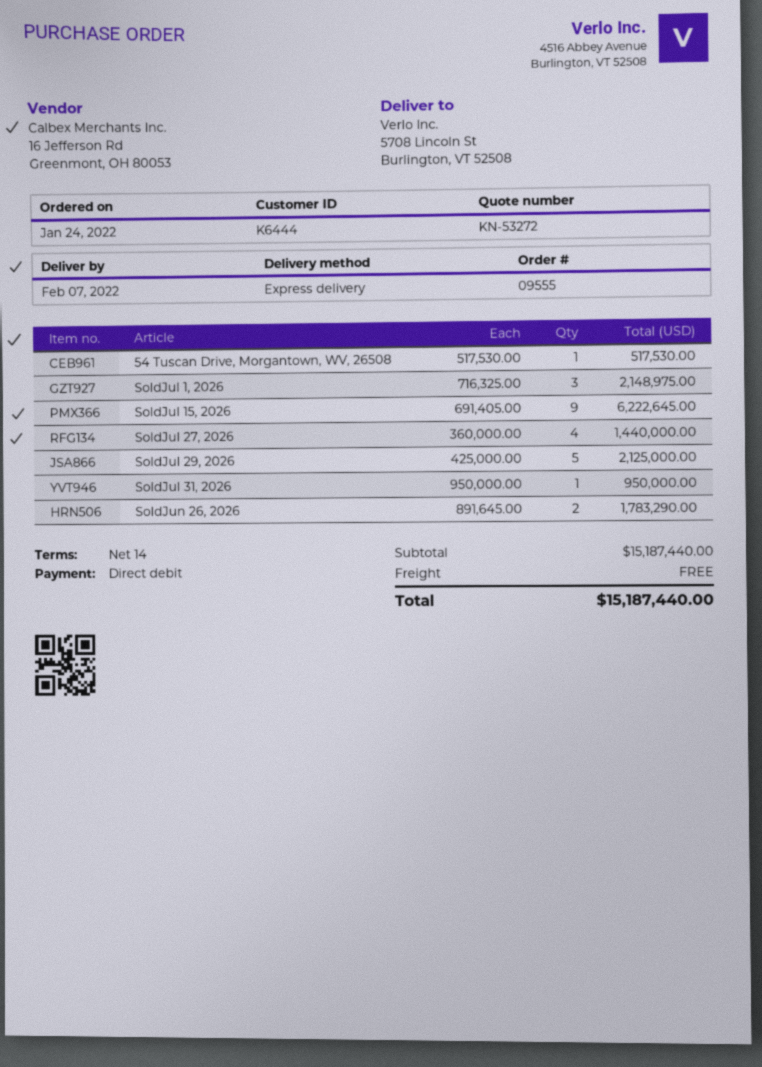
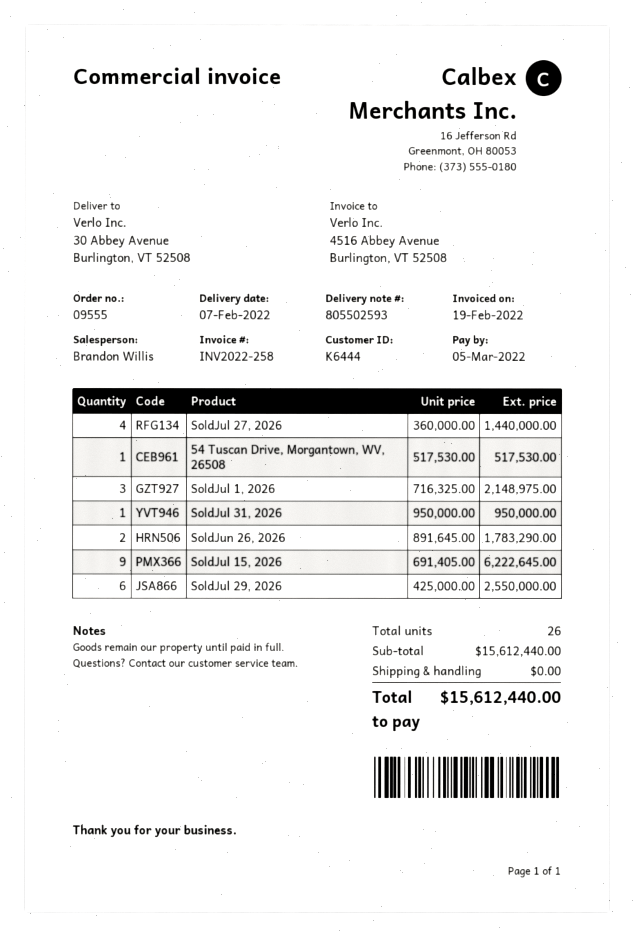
ship to: 5708 Lincoln St, Burlington, VT 52508 -> 30 Abbey Avenue, Burlington, VT 52508
SoldJul 29, 2026: 5 x 425000.00 = 2125000.00 -> 6 x 425000.00 = 2550000.00
subtotal: 15187440.00 -> 15612440.00
total: 15187440.00 -> 15612440.00

